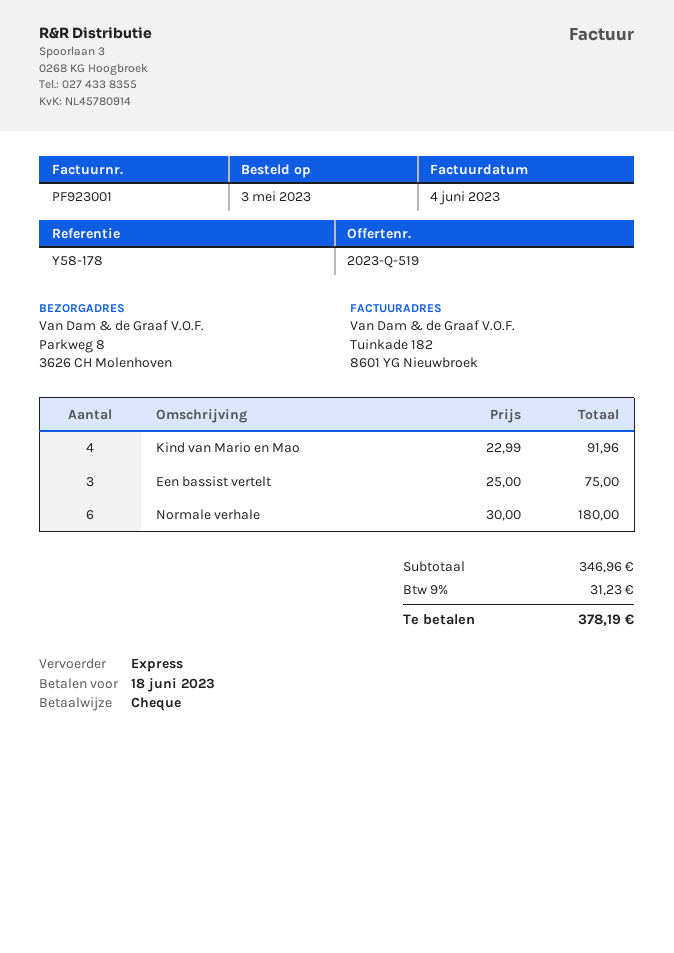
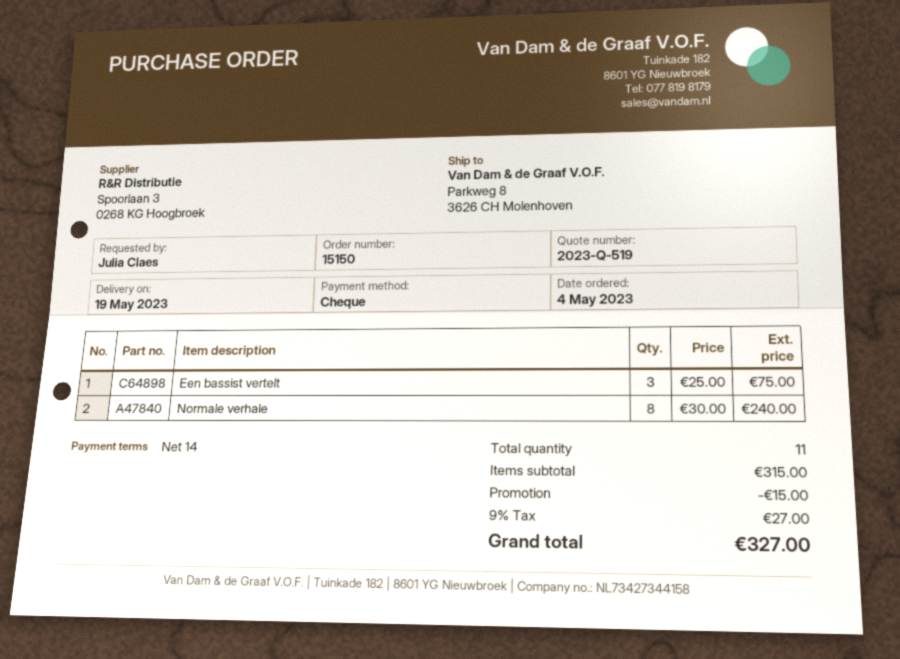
order date: 2023-05-03 -> 2023-05-04
Kind van Mario en Mao: 4 x 22.99 = 91.96 -> none
Normale verhale: 6 x 30.00 = 180.00 -> 8 x 30.00 = 240.00
subtotal: 346.96 -> 315.00
discount: none -> 15.00
tax: 9% = 31.23 -> 9% = 27.00
total: 378.19 -> 327.00

